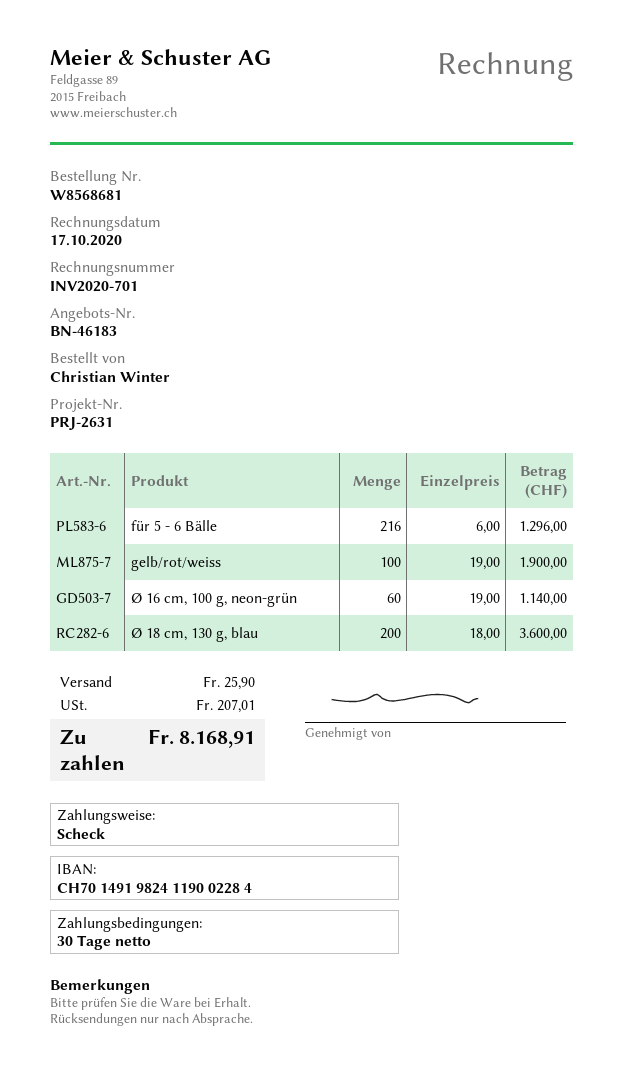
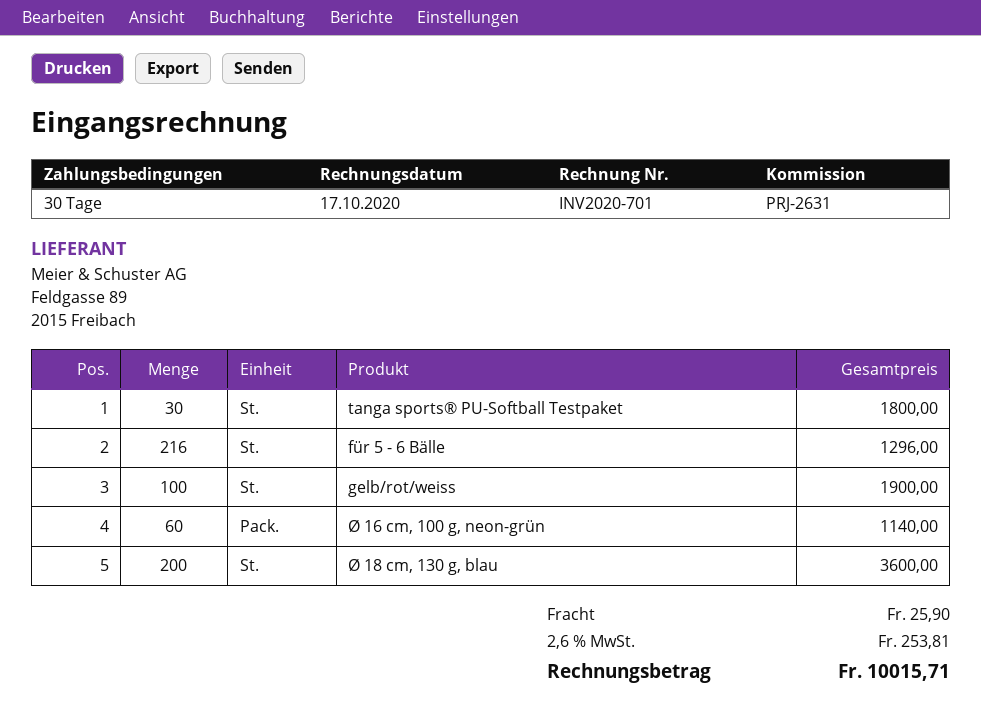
tanga sports® PU-Softball Testpaket: none -> 30 for 1800.00
tax: 207.01 -> 253.81
total: 8168.91 -> 10015.71

